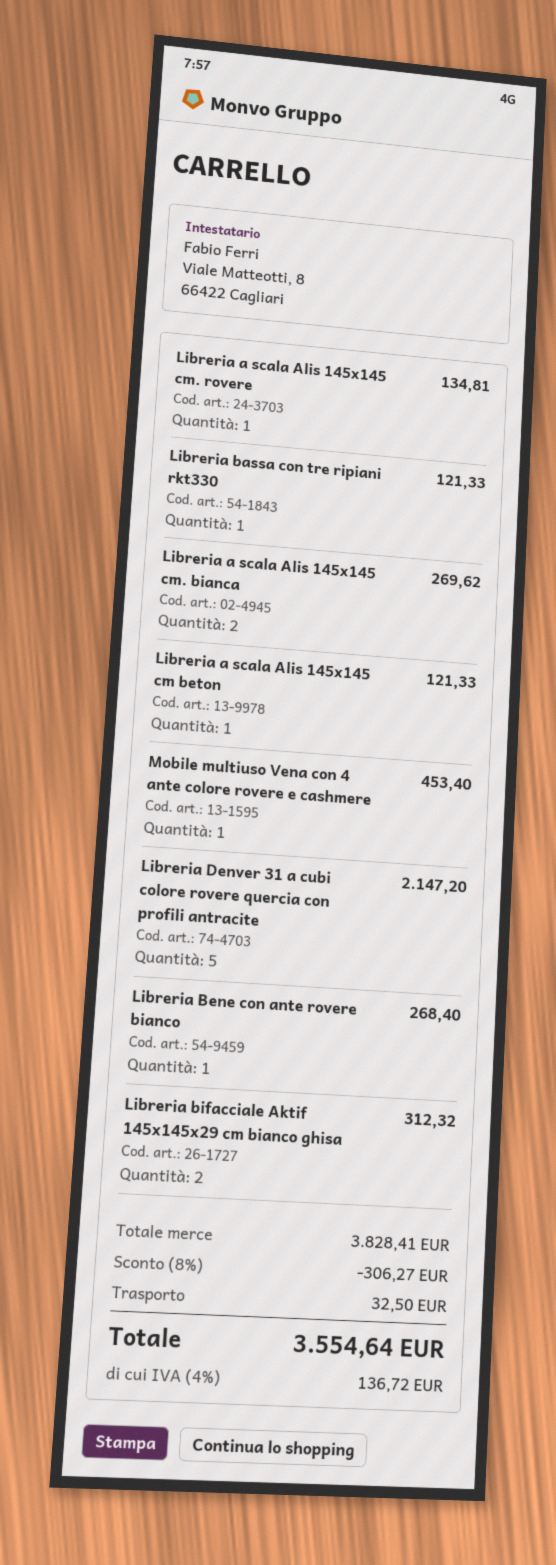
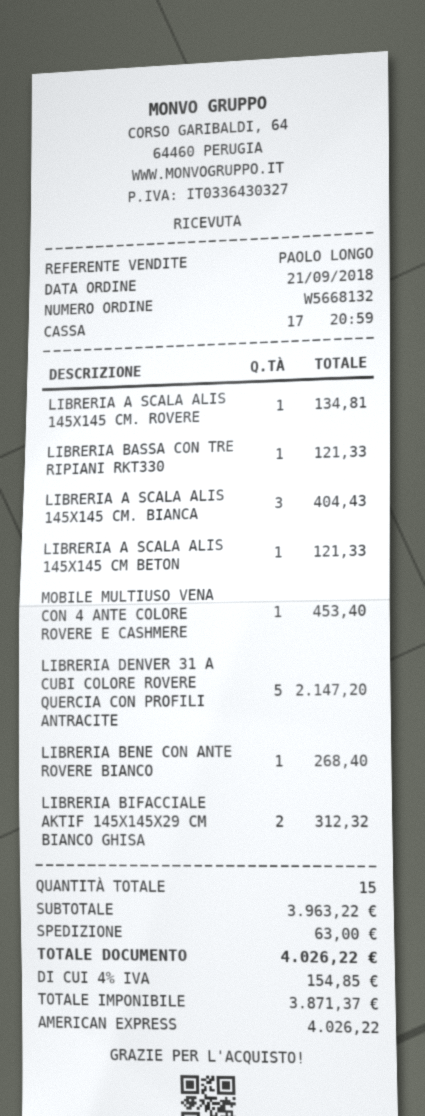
Libreria a scala Alis 145x145 cm. bianca: 2 for 269.62 -> 3 for 404.43
subtotal: 3828.41 -> 3963.22
discount: 8% = 306.27 -> none
shipping: 32.50 -> 63.00
tax: 4% = 136.72 -> 4% = 154.85
total: 3554.64 -> 4026.22

